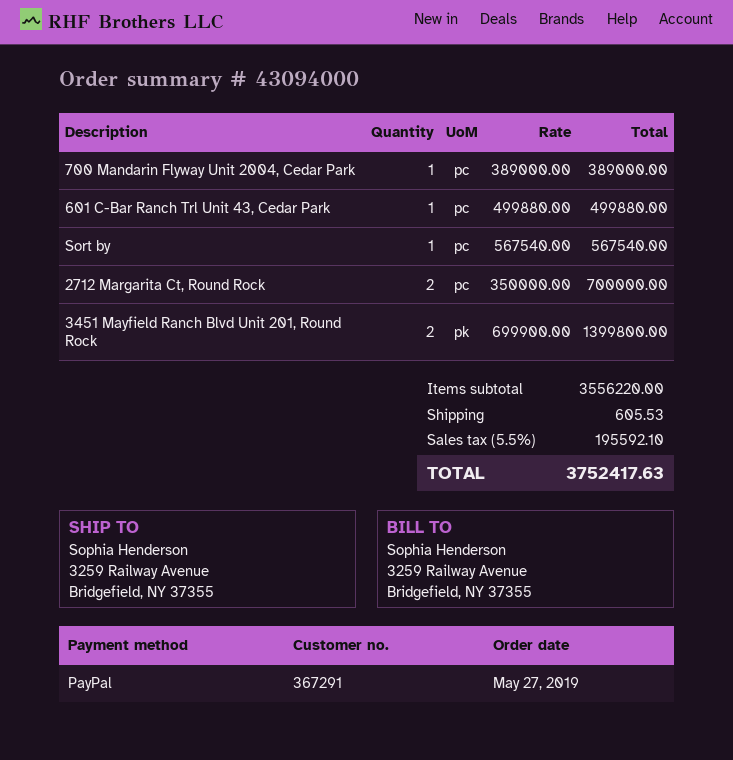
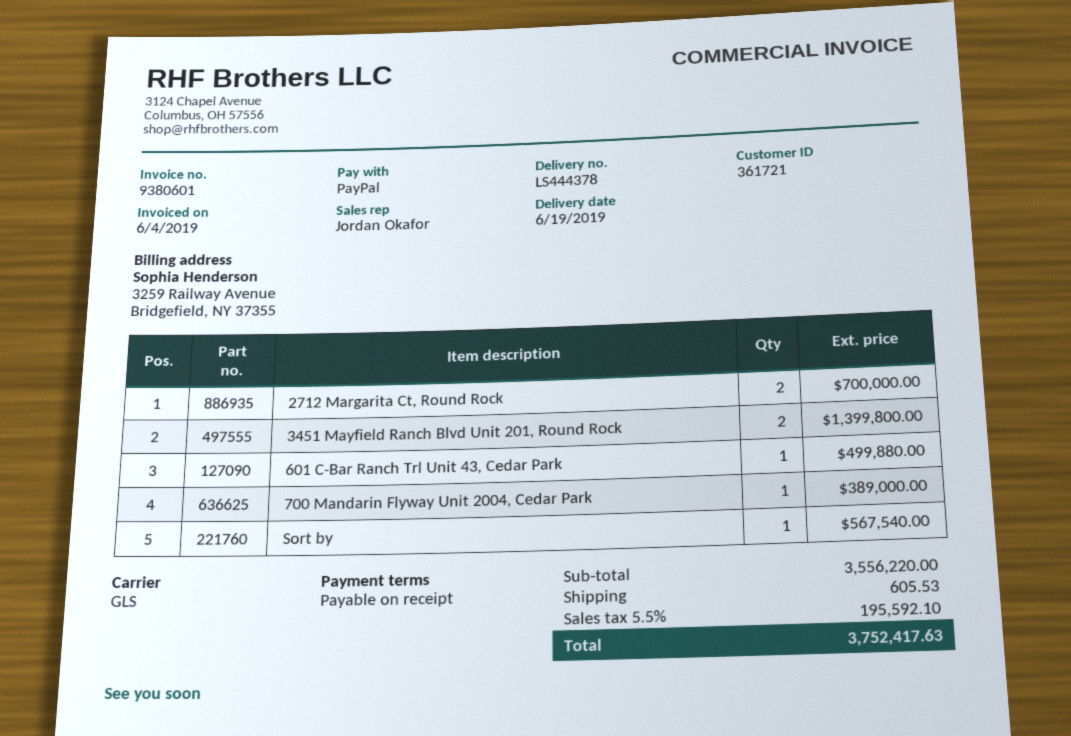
customer number: 367291 -> 361721

